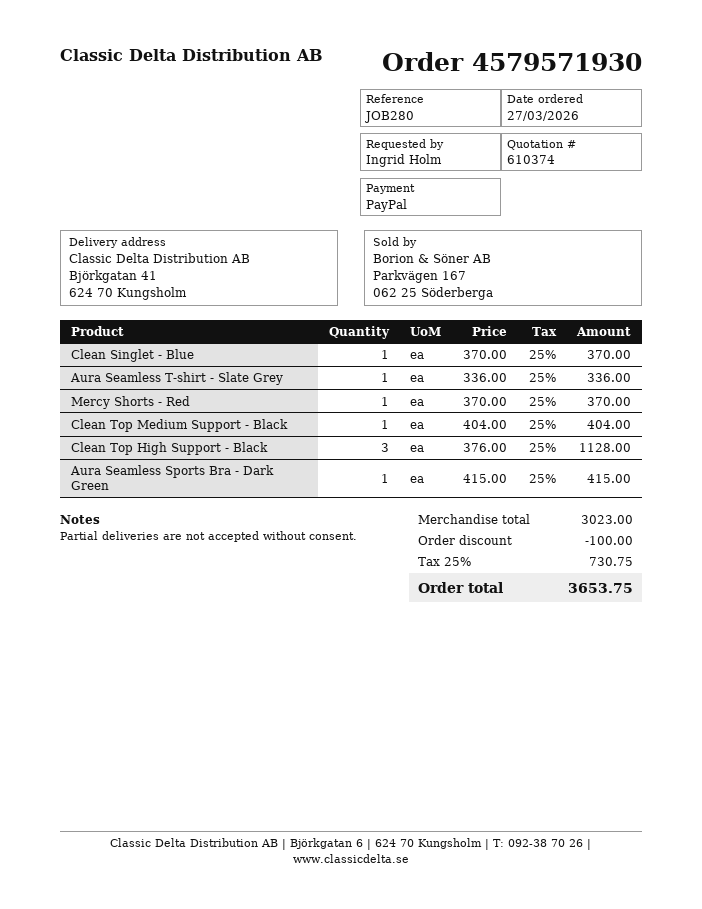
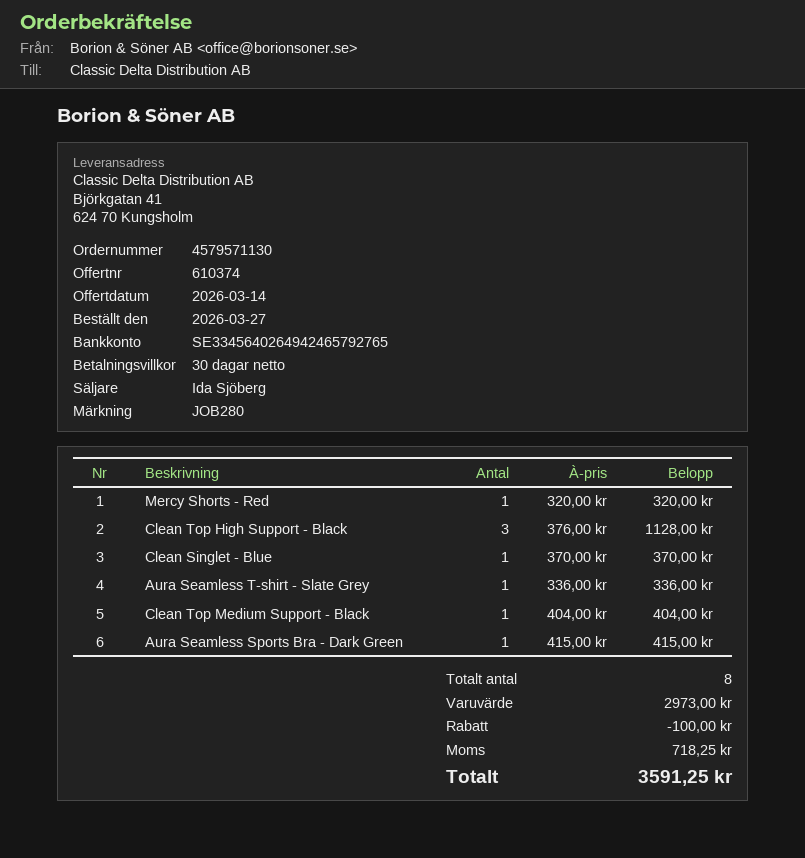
order number: 4579571930 -> 4579571130
Mercy Shorts - Red: 1 x 370.00 = 370.00 -> 1 x 320.00 = 320.00
subtotal: 3023.00 -> 2973.00
tax: 730.75 -> 718.25
total: 3653.75 -> 3591.25

